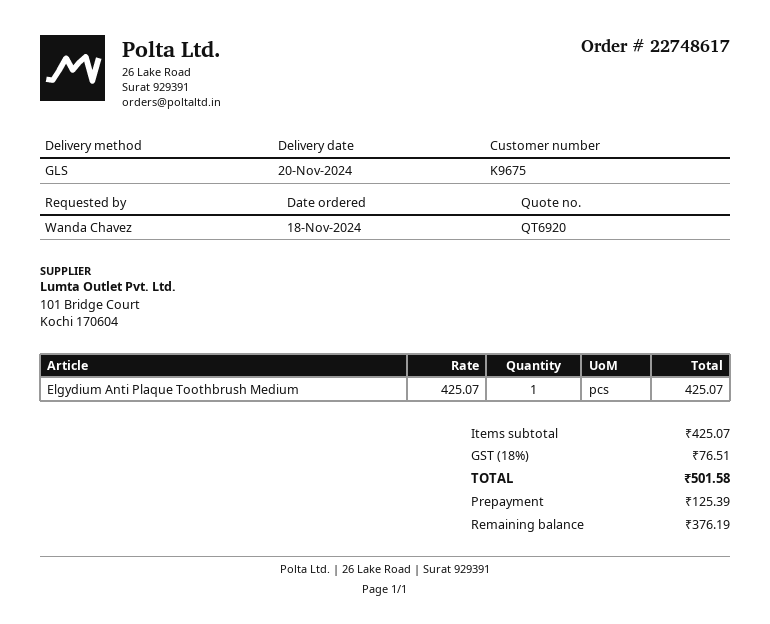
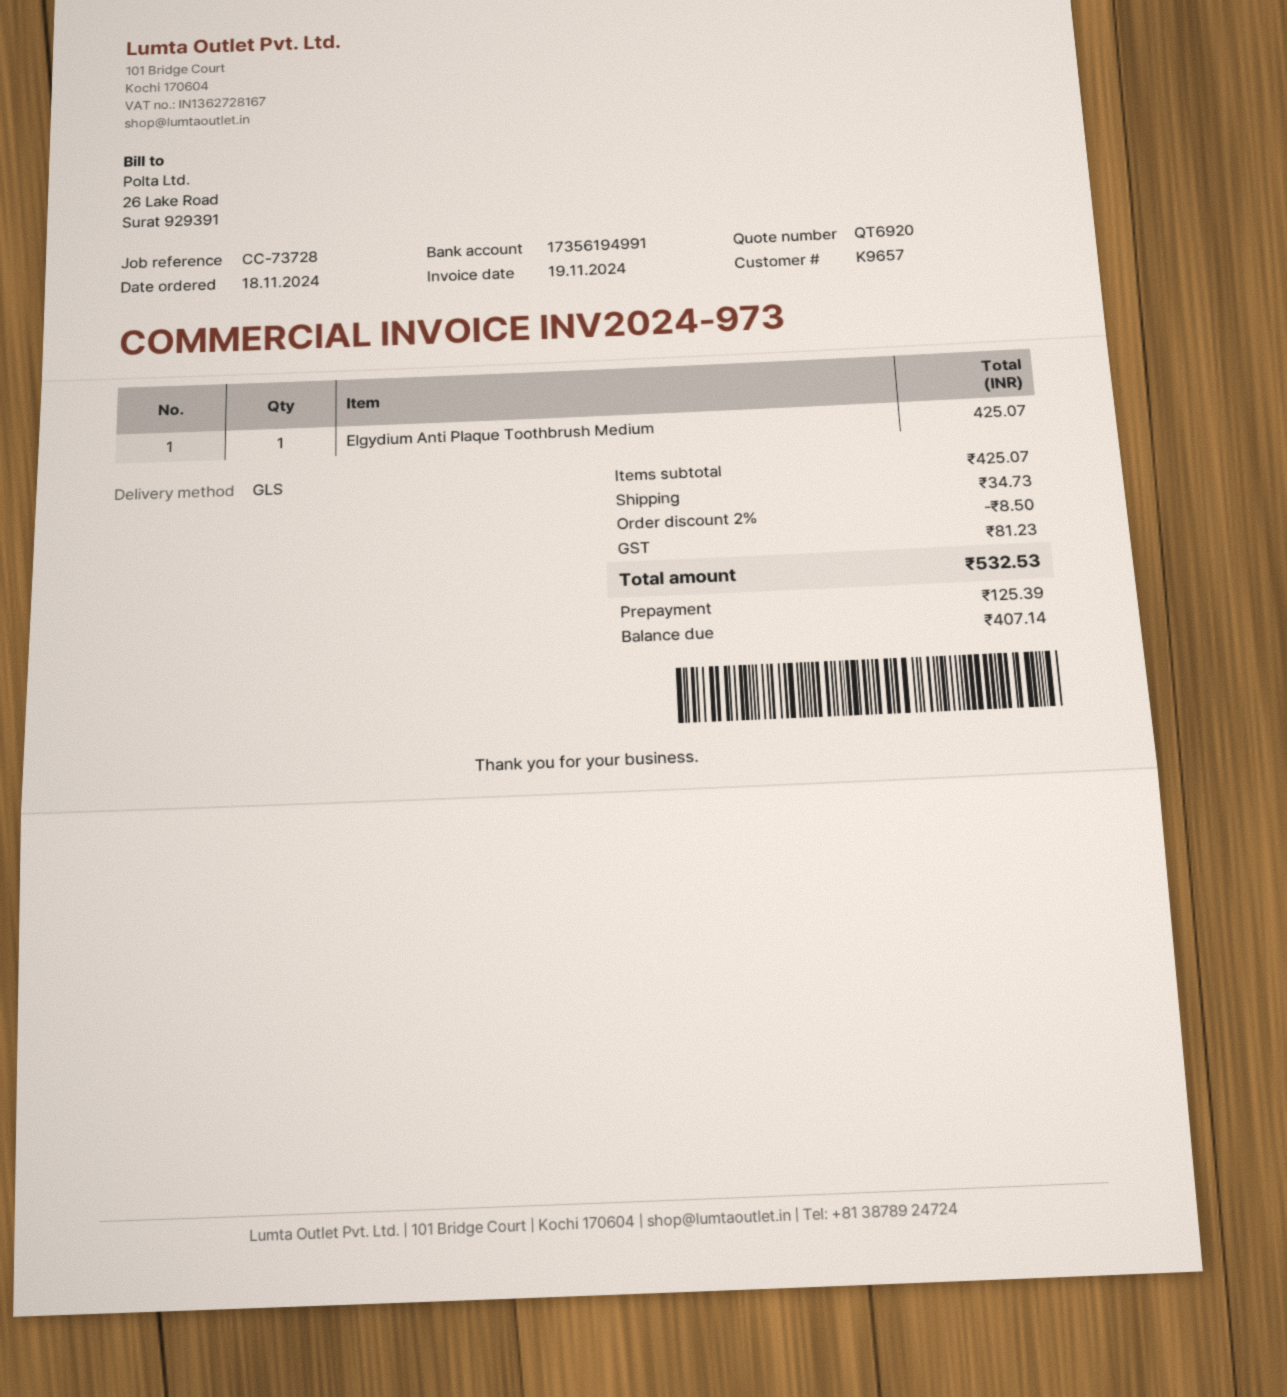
customer number: K9675 -> K9657
discount: none -> 2% = 8.50
shipping: none -> 34.73
tax: 76.51 -> 81.23
total: 501.58 -> 532.53
balance: 376.19 -> 407.14

